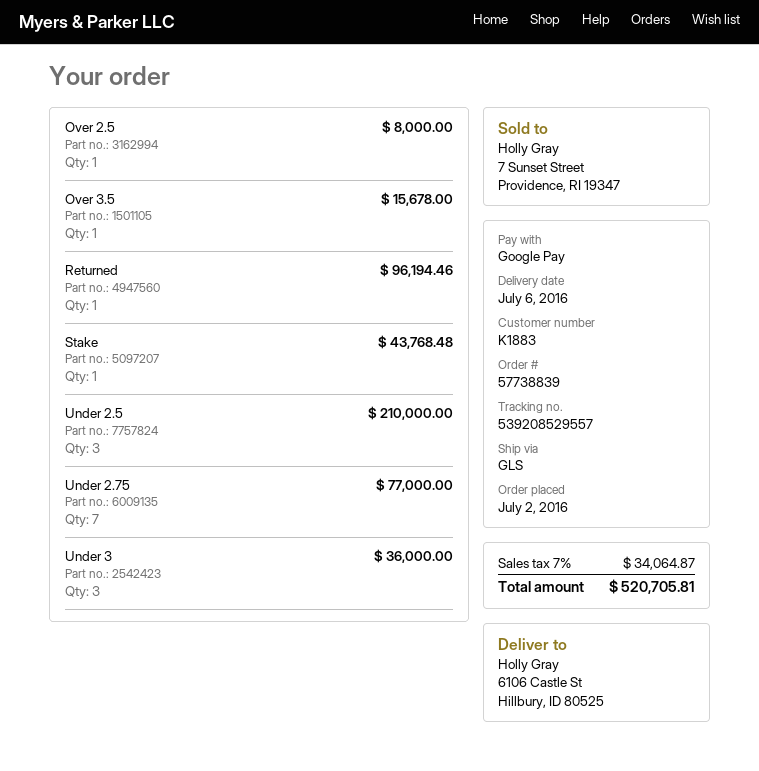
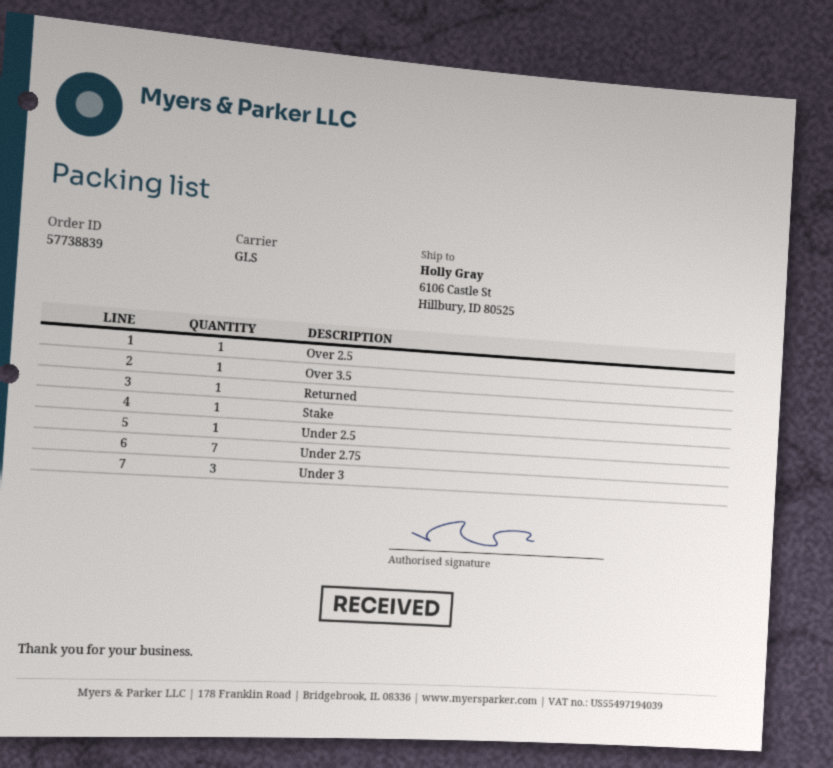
Under 2.5: 3 -> 1

